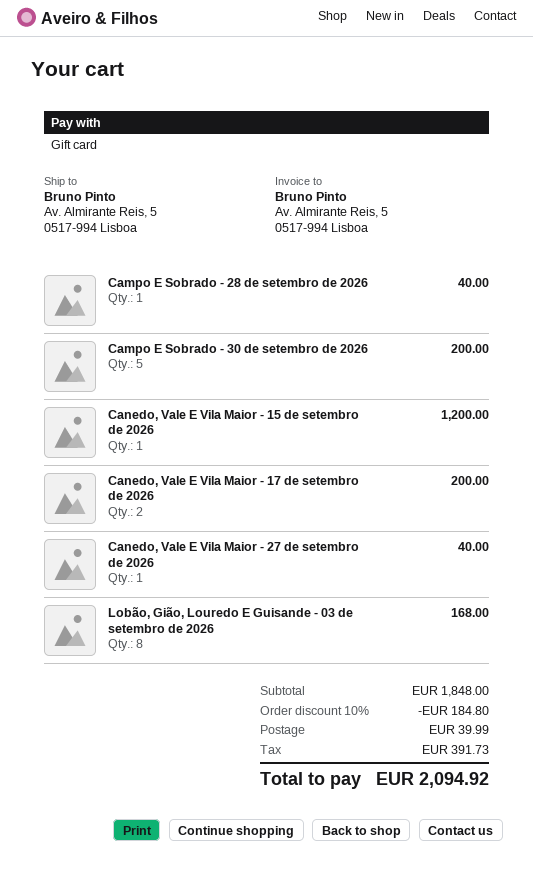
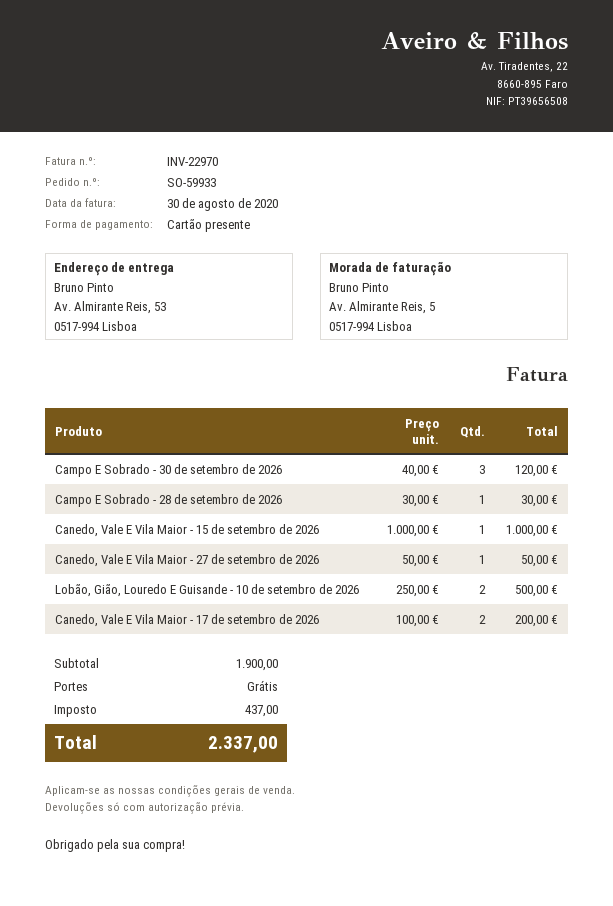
ship to: Av. Almirante Reis, 5, 0517-994 Lisboa -> Av. Almirante Reis, 53, 0517-994 Lisboa
Campo E Sobrado - 28 de setembro de 2026: 1 for 40.00 -> 1 for 30.00
Campo E Sobrado - 30 de setembro de 2026: 5 for 200.00 -> 3 for 120.00
Canedo, Vale E Vila Maior - 15 de setembro de 2026: 1 for 1200.00 -> 1 for 1000.00
Canedo, Vale E Vila Maior - 27 de setembro de 2026: 1 for 40.00 -> 1 for 50.00
Lobão, Gião, Louredo E Guisande - 03 de setembro de 2026: 8 for 168.00 -> none
Lobão, Gião, Louredo E Guisande - 10 de setembro de 2026: none -> 2 for 500.00
subtotal: 1848.00 -> 1900.00
discount: 10% = 184.80 -> none
shipping: 39.99 -> 0.00
tax: 391.73 -> 437.00
total: 2094.92 -> 2337.00

